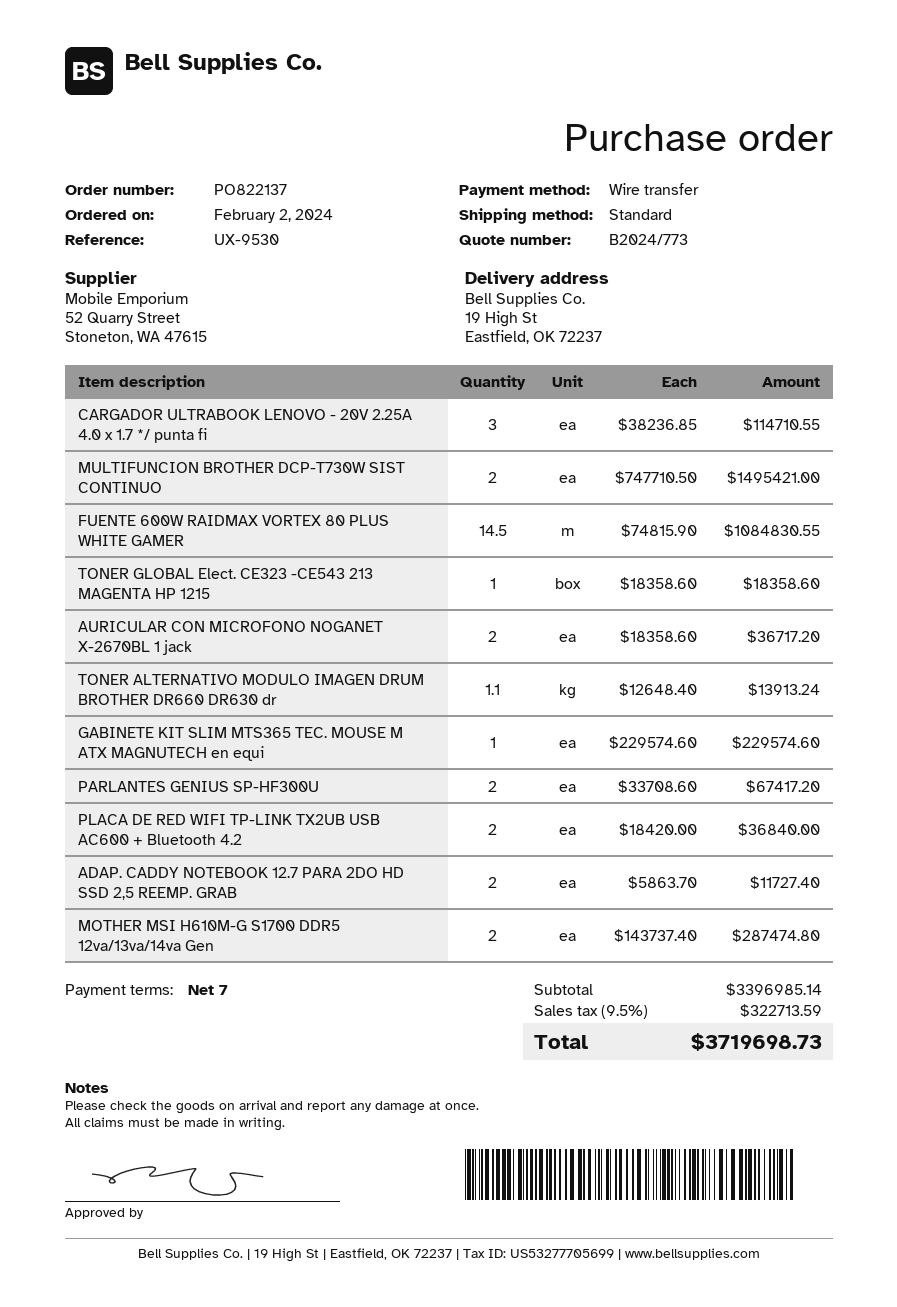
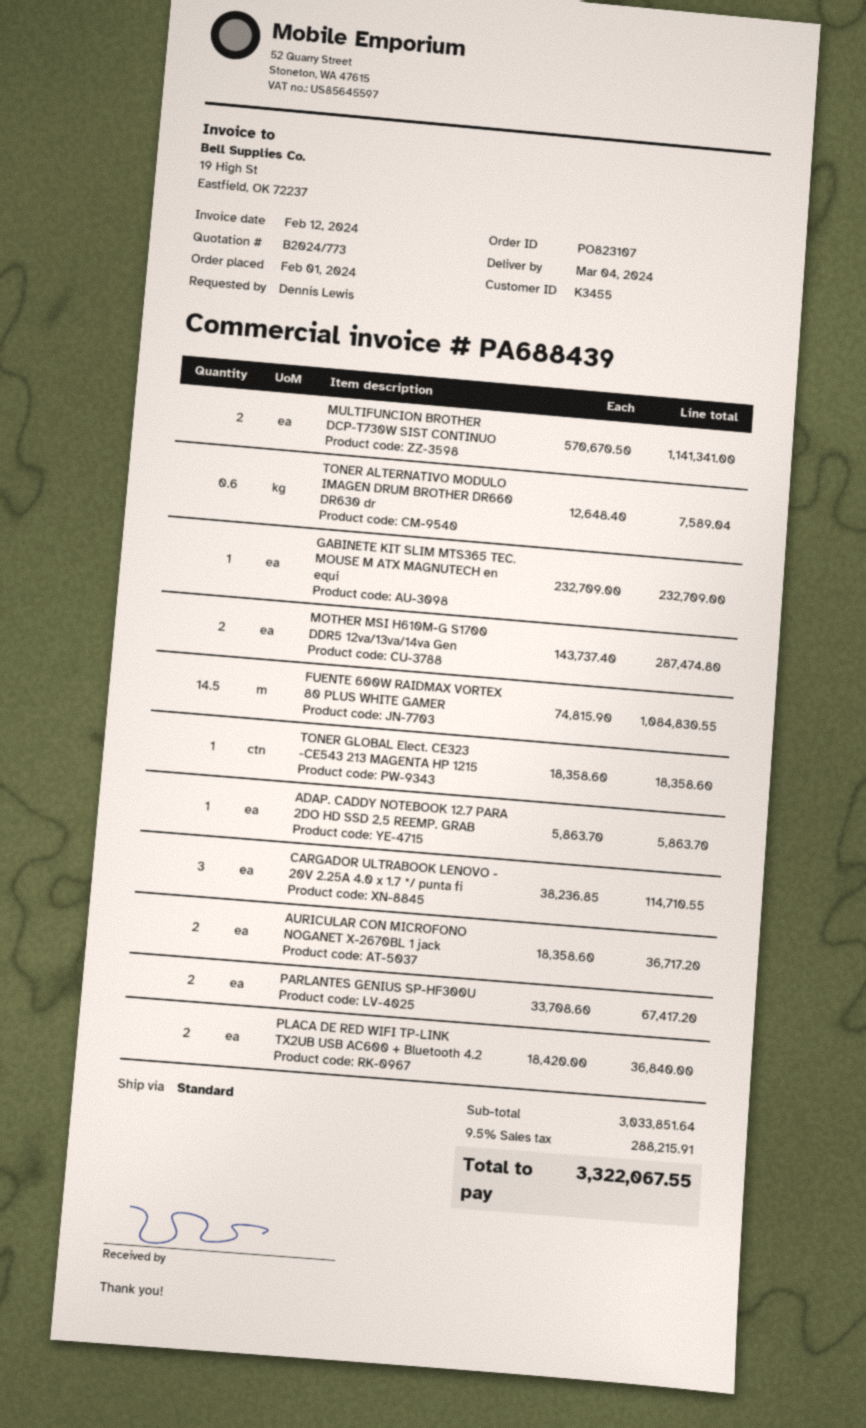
order number: PO822137 -> PO823107
order date: 2024-02-02 -> 2024-02-01
MULTIFUNCION BROTHER DCP-T730W SIST CONTINUO: 2 x 747710.50 = 1495421.00 -> 2 x 570670.50 = 1141341.00
TONER ALTERNATIVO MODULO IMAGEN DRUM BROTHER DR660 DR630 dr: 1.1 x 12648.40 = 13913.24 -> 0.6 x 12648.40 = 7589.04
GABINETE KIT SLIM MTS365 TEC. MOUSE M ATX MAGNUTECH en equi: 1 x 229574.60 = 229574.60 -> 1 x 232709.00 = 232709.00
ADAP. CADDY NOTEBOOK 12.7 PARA 2DO HD SSD 2,5 REEMP. GRAB: 2 x 5863.70 = 11727.40 -> 1 x 5863.70 = 5863.70
subtotal: 3396985.14 -> 3033851.64
tax: 9.5% = 322713.59 -> 9.5% = 288215.91
total: 3719698.73 -> 3322067.55

